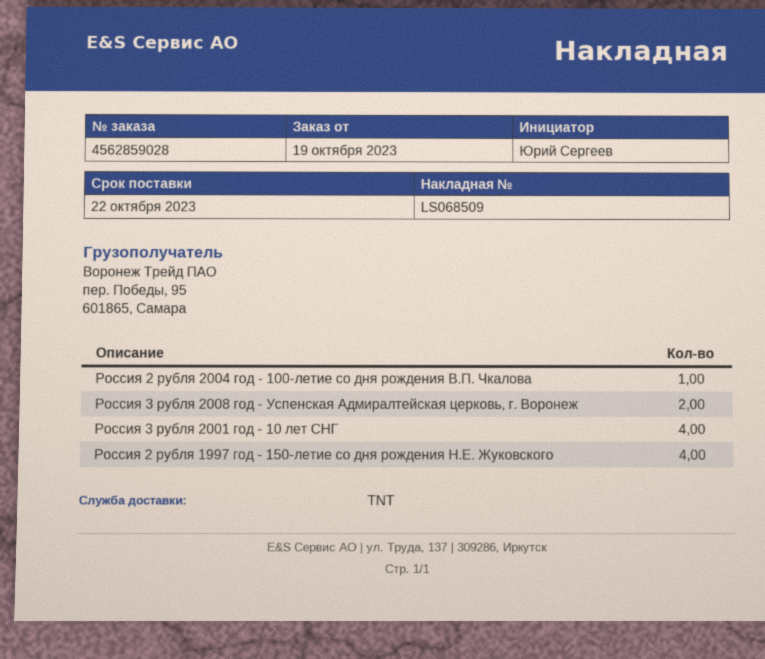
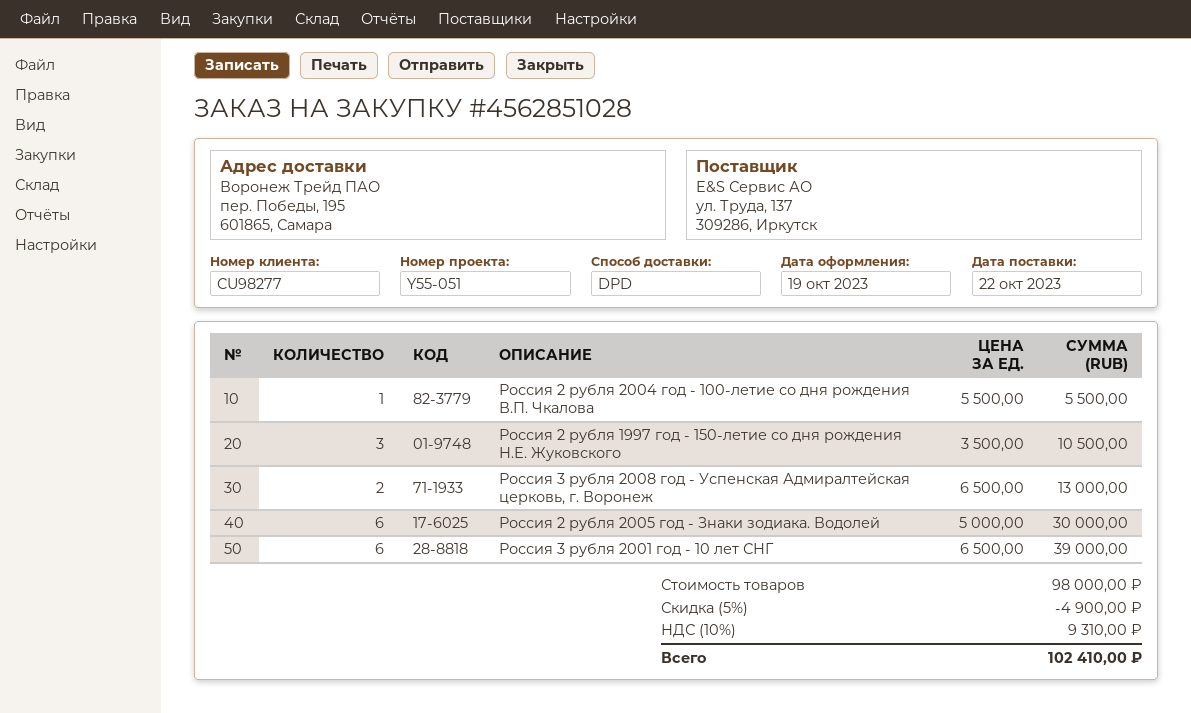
order number: 4562859028 -> 4562851028
shipping method: TNT -> DPD
ship to: пер. Победы, 95, 601865, Самара -> пер. Победы, 195, 601865, Самара
Россия 3 рубля 2001 год - 10 лет СНГ: 4 -> 6
Россия 2 рубля 1997 год - 150-летие со дня рождения Н.Е. Жуковского: 4 -> 3
Россия 2 рубля 2005 год - Знаки зодиака. Водолей: none -> 6

